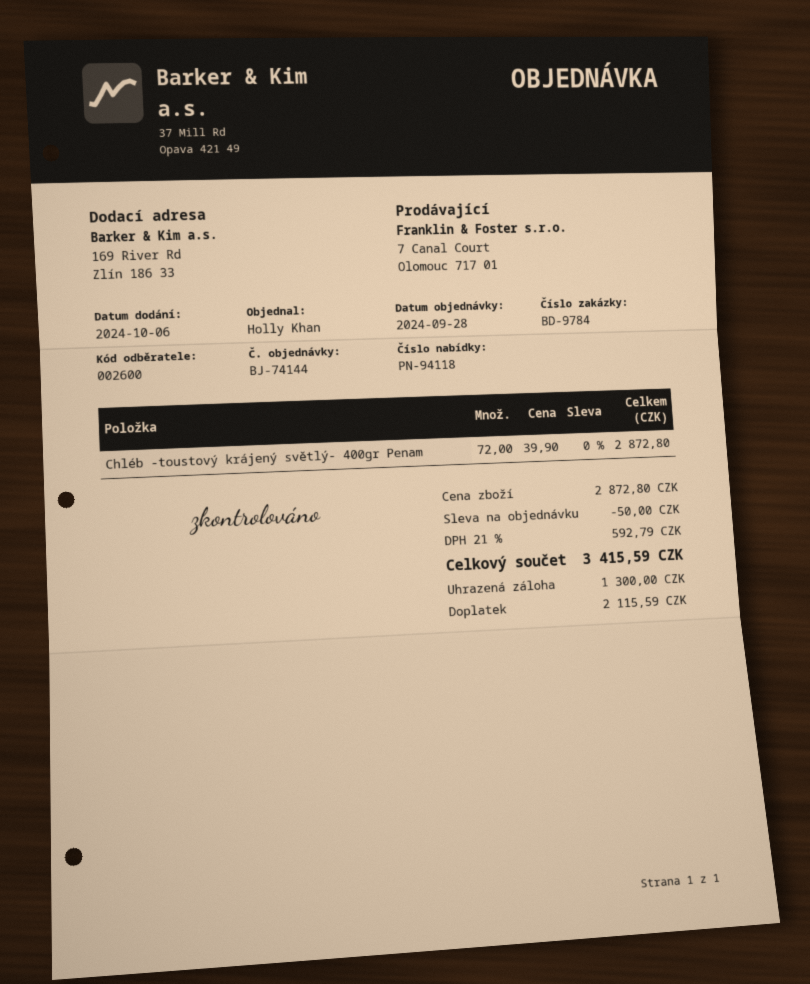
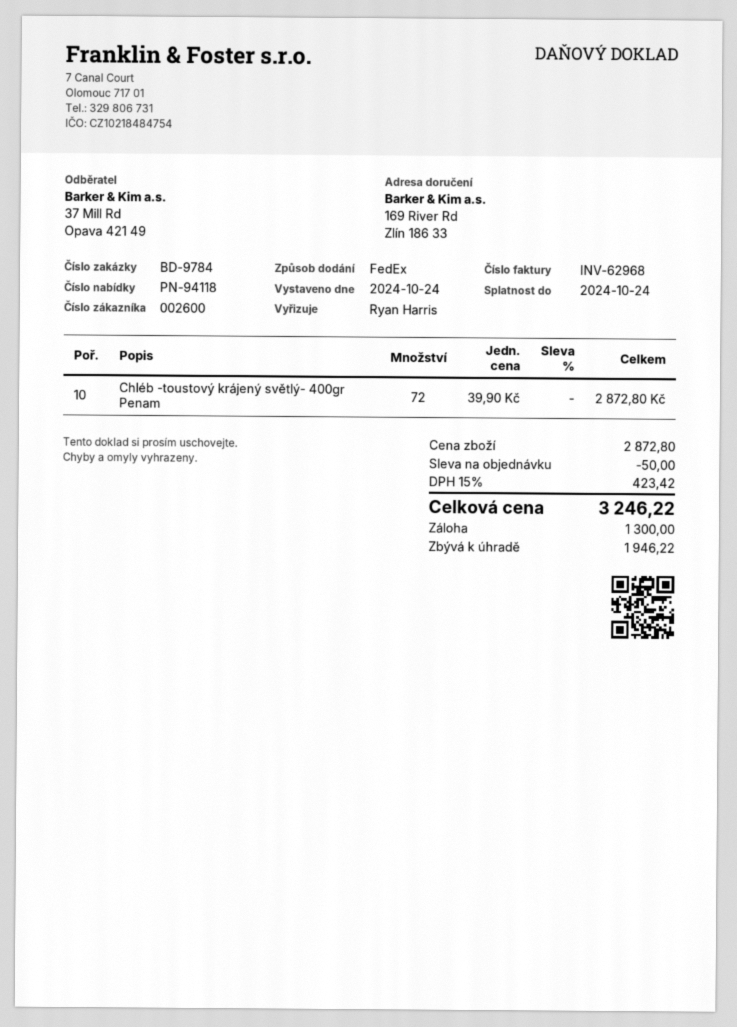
tax: 21% = 592.79 -> 15% = 423.42
total: 3415.59 -> 3246.22
balance: 2115.59 -> 1946.22

